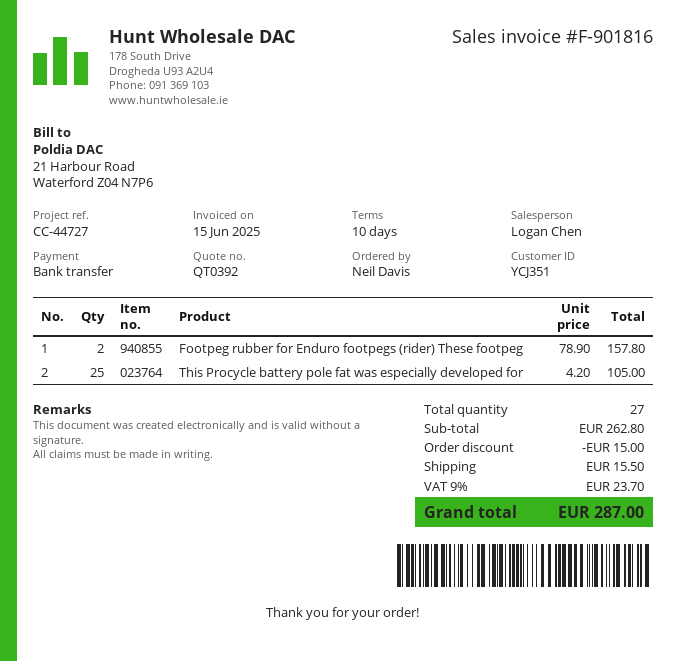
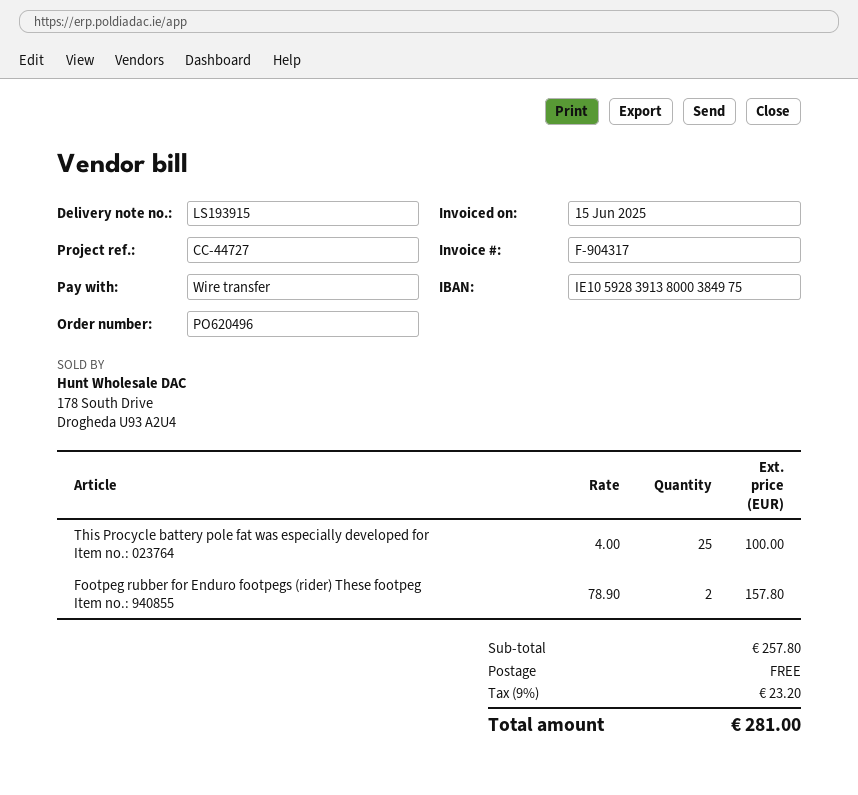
invoice number: F-901816 -> F-904317
This Procycle battery pole fat was especially developed for: 25 x 4.20 = 105.00 -> 25 x 4.00 = 100.00
subtotal: 262.80 -> 257.80
discount: 15.00 -> none
shipping: 15.50 -> 0.00
tax: 9% = 23.70 -> 9% = 23.20
total: 287.00 -> 281.00

